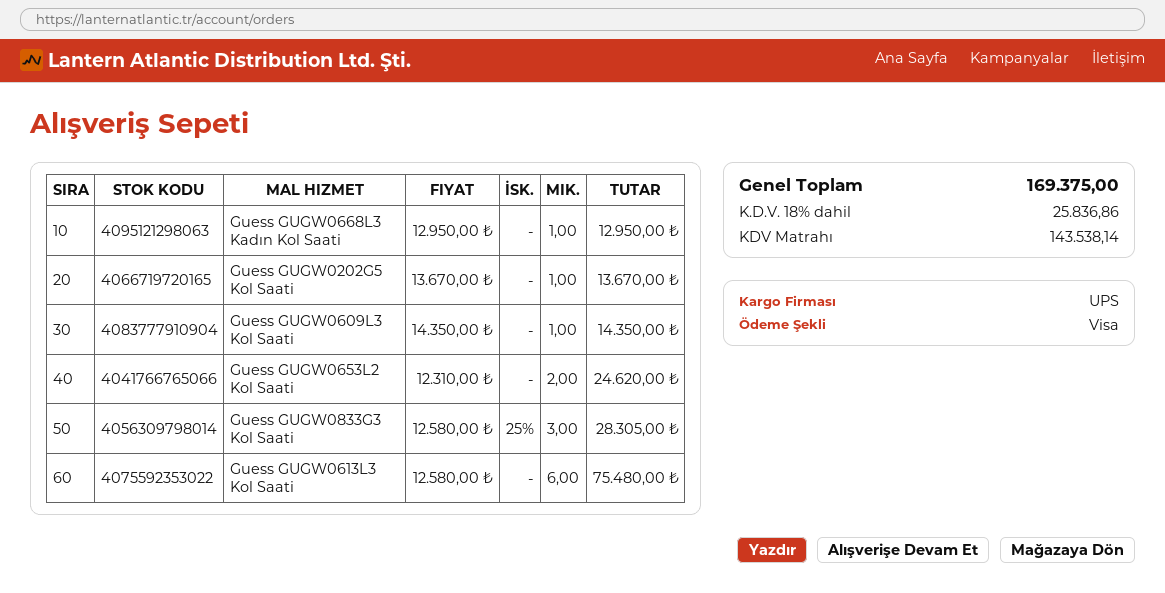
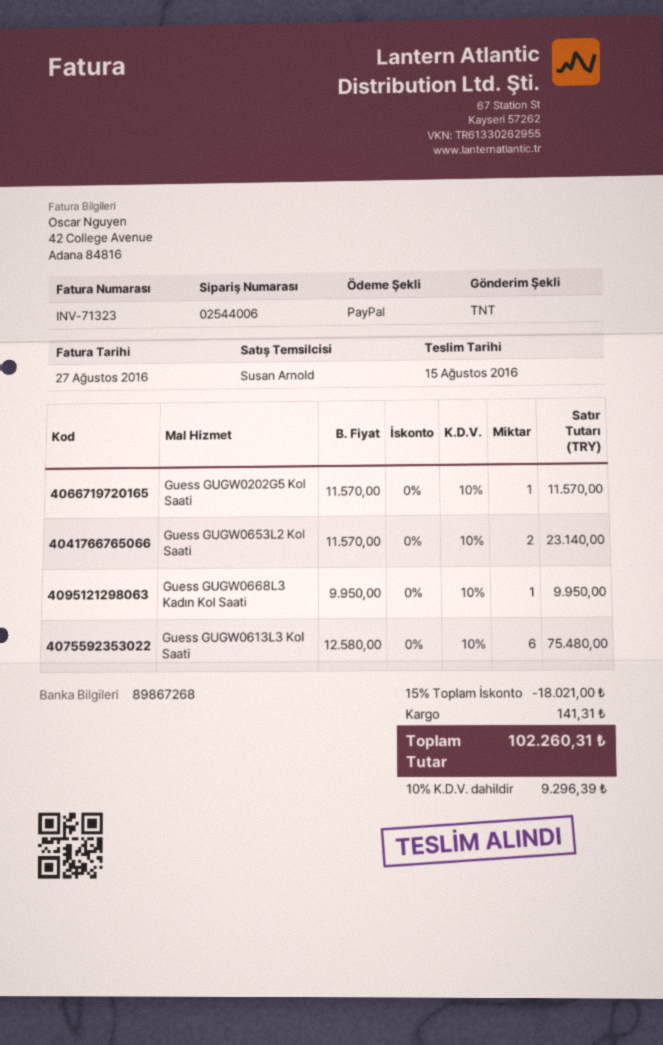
payment method: Visa -> PayPal
shipping method: UPS -> TNT
Guess GUGW0668L3 Kadın Kol Saati: 1 x 12950.00 = 12950.00 -> 1 x 9950.00 = 9950.00
Guess GUGW0202G5 Kol Saati: 1 x 13670.00 = 13670.00 -> 1 x 11570.00 = 11570.00
Guess GUGW0609L3 Kol Saati: 1 x 14350.00 = 14350.00 -> none
Guess GUGW0653L2 Kol Saati: 2 x 12310.00 = 24620.00 -> 2 x 11570.00 = 23140.00
Guess GUGW0833G3 Kol Saati: 3 x 12580.00 - 25% = 28305.00 -> none
discount: none -> 15% = 18021.00
shipping: none -> 141.31
tax: 18% = 25836.86 -> 10% = 9296.39
total: 169375.00 -> 102260.31

